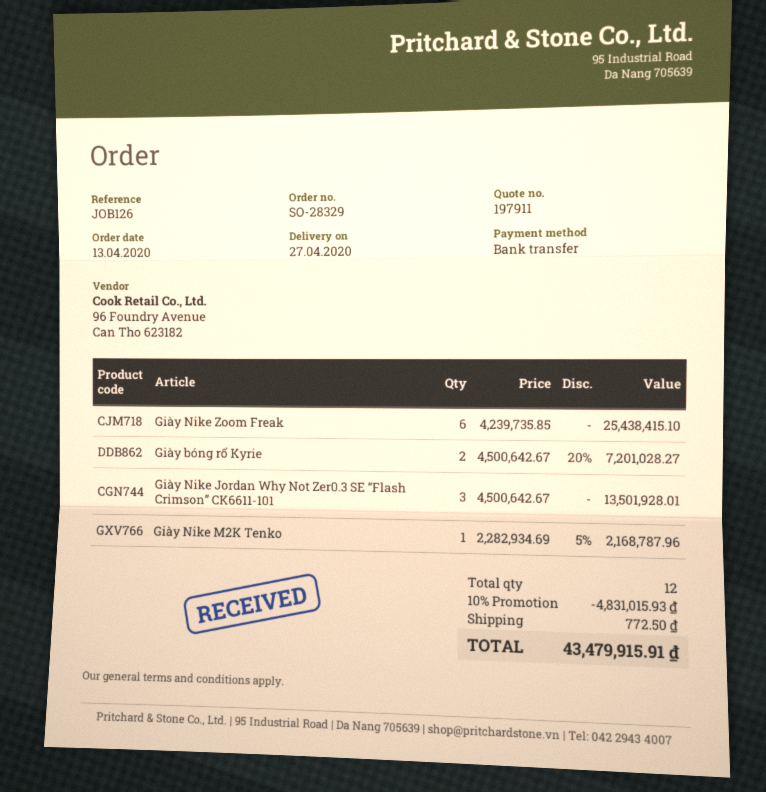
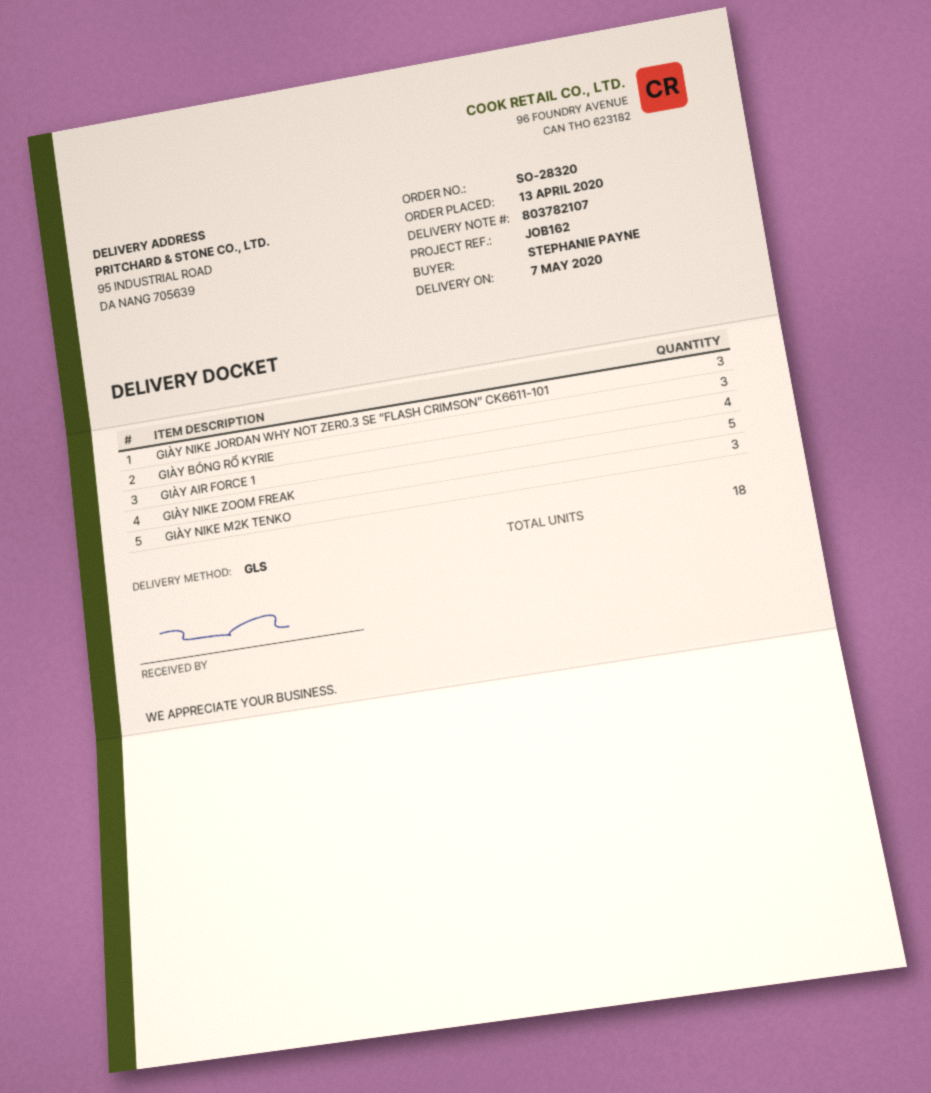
order number: SO-28329 -> SO-28320
delivery date: 2020-04-27 -> 2020-05-07
reference: JOB126 -> JOB162
Giày Nike Zoom Freak: 6 -> 5
Giày bóng rổ Kyrie: 2 -> 3
Giày Nike M2K Tenko: 1 -> 3
GIÀY AIR FORCE 1: none -> 4
total quantity: 12 -> 18

